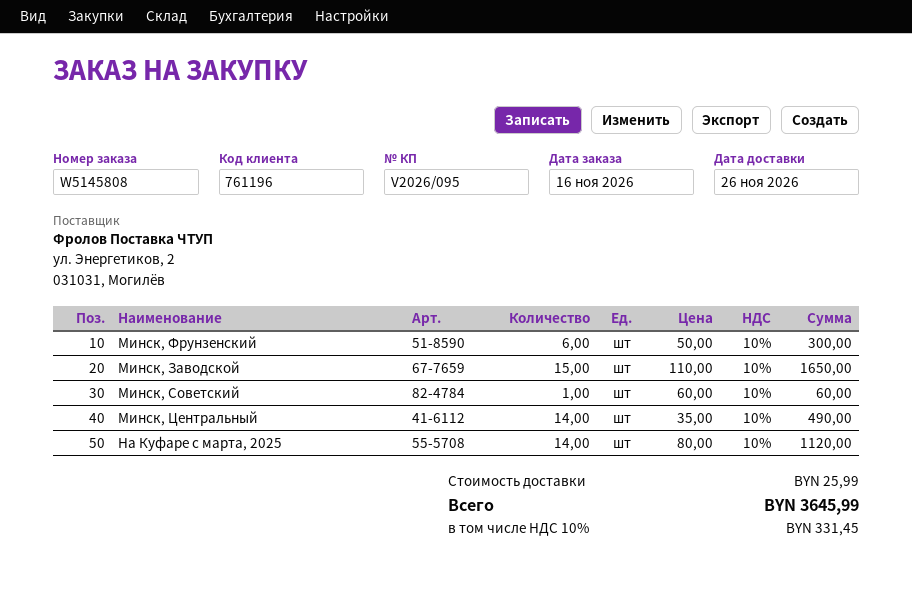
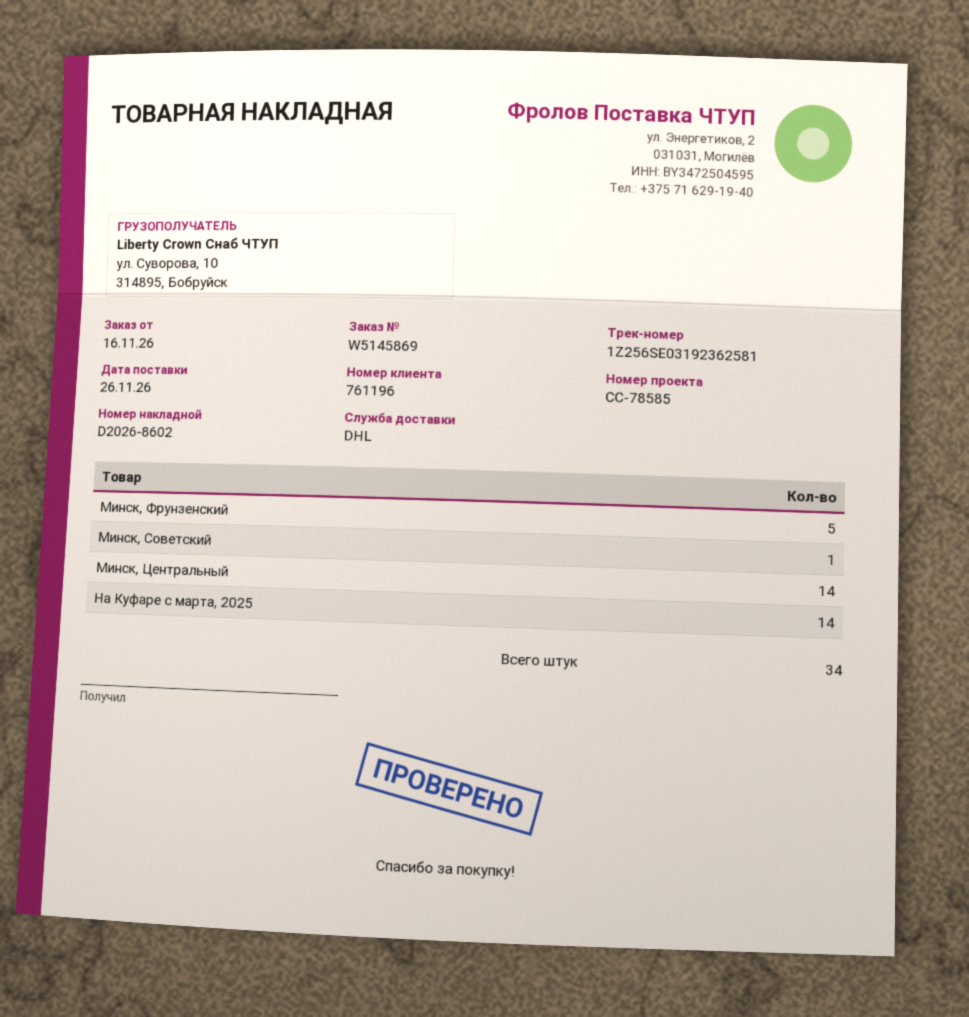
order number: W5145808 -> W5145869
Минск, Фрунзенский: 6 -> 5
Минск, Заводской: 15 -> none

